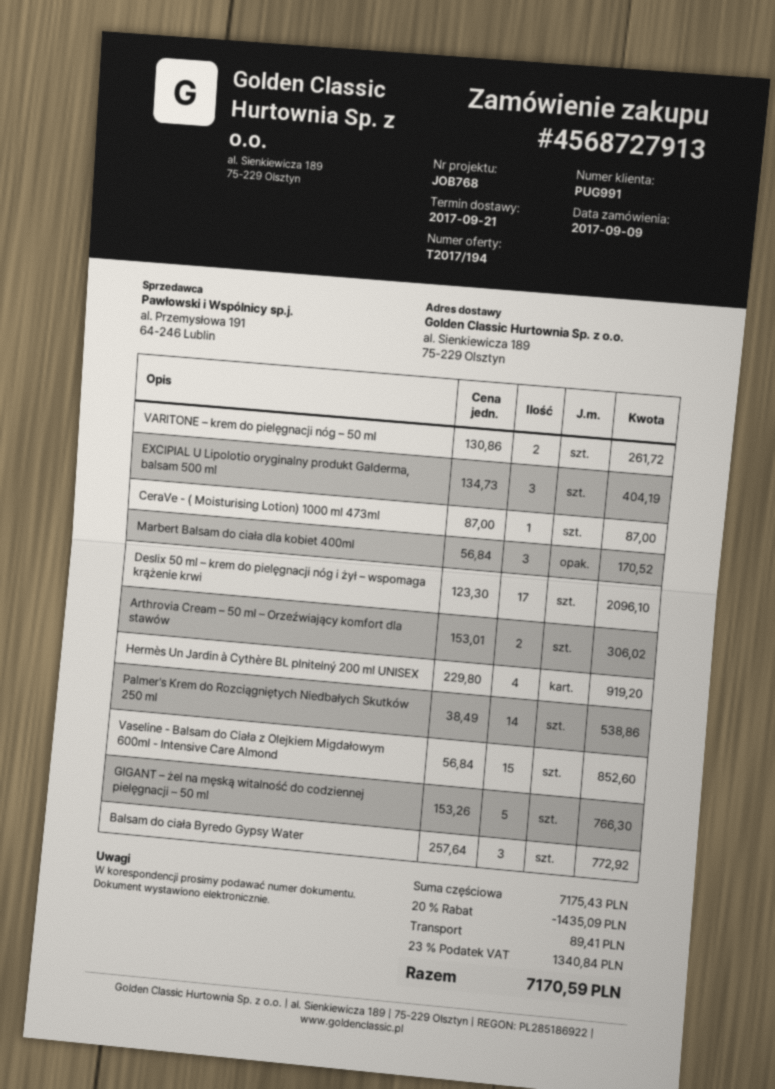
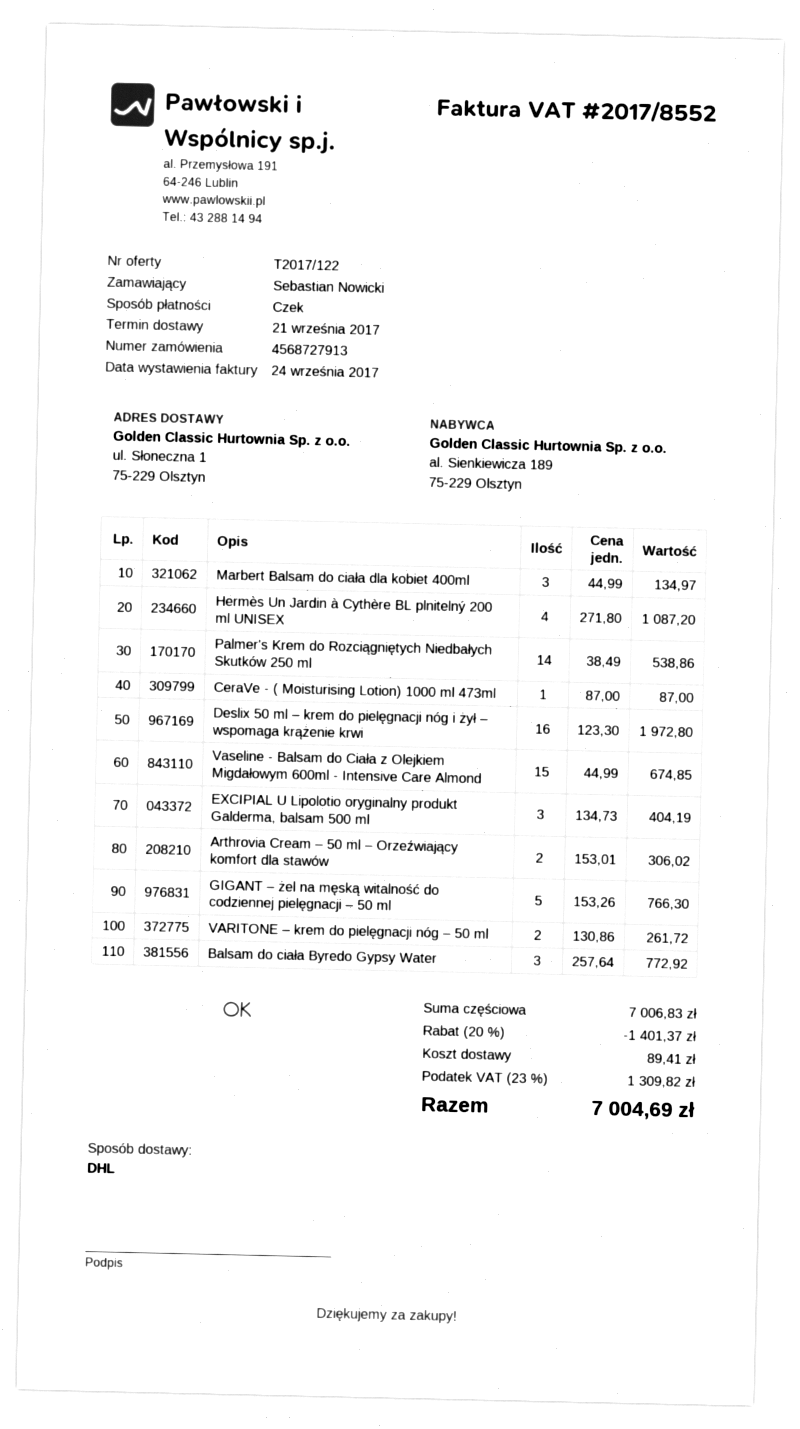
quote number: T2017/194 -> T2017/122
ship to: al. Sienkiewicza 189, 75-229 Olsztyn -> ul. Słoneczna 1, 75-229 Olsztyn
Marbert Balsam do ciała dla kobiet 400ml: 3 x 56.84 = 170.52 -> 3 x 44.99 = 134.97
Deslix 50 ml – krem do pielęgnacji nóg i żył – wspomaga krążenie krwi: 17 x 123.30 = 2096.10 -> 16 x 123.30 = 1972.80
Hermès Un Jardin à Cythère BL plnitelný 200 ml UNISEX: 4 x 229.80 = 919.20 -> 4 x 271.80 = 1087.20
Vaseline - Balsam do Ciała z Olejkiem Migdałowym 600ml - Intensive Care Almond: 15 x 56.84 = 852.60 -> 15 x 44.99 = 674.85
subtotal: 7175.43 -> 7006.83
discount: 20% = 1435.09 -> 20% = 1401.37
tax: 23% = 1340.84 -> 23% = 1309.82
total: 7170.59 -> 7004.69

